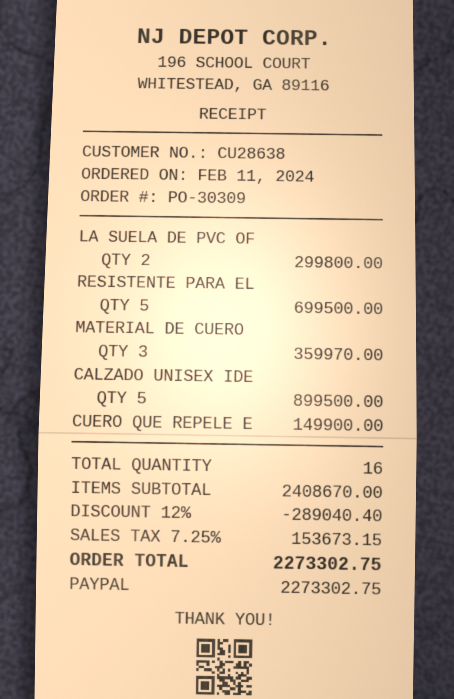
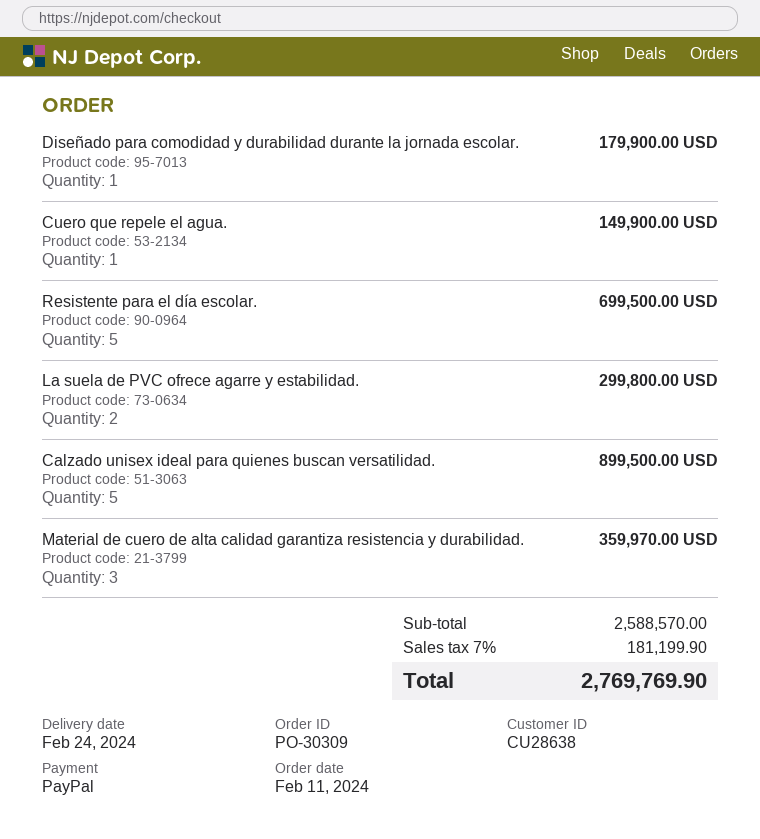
Diseñado para comodidad y durabilidad durante la jornada escolar.: none -> 1 for 179900.00
subtotal: 2408670.00 -> 2588570.00
discount: 12% = 289040.40 -> none
tax: 7.25% = 153673.15 -> 7% = 181199.90
total: 2273302.75 -> 2769769.90

